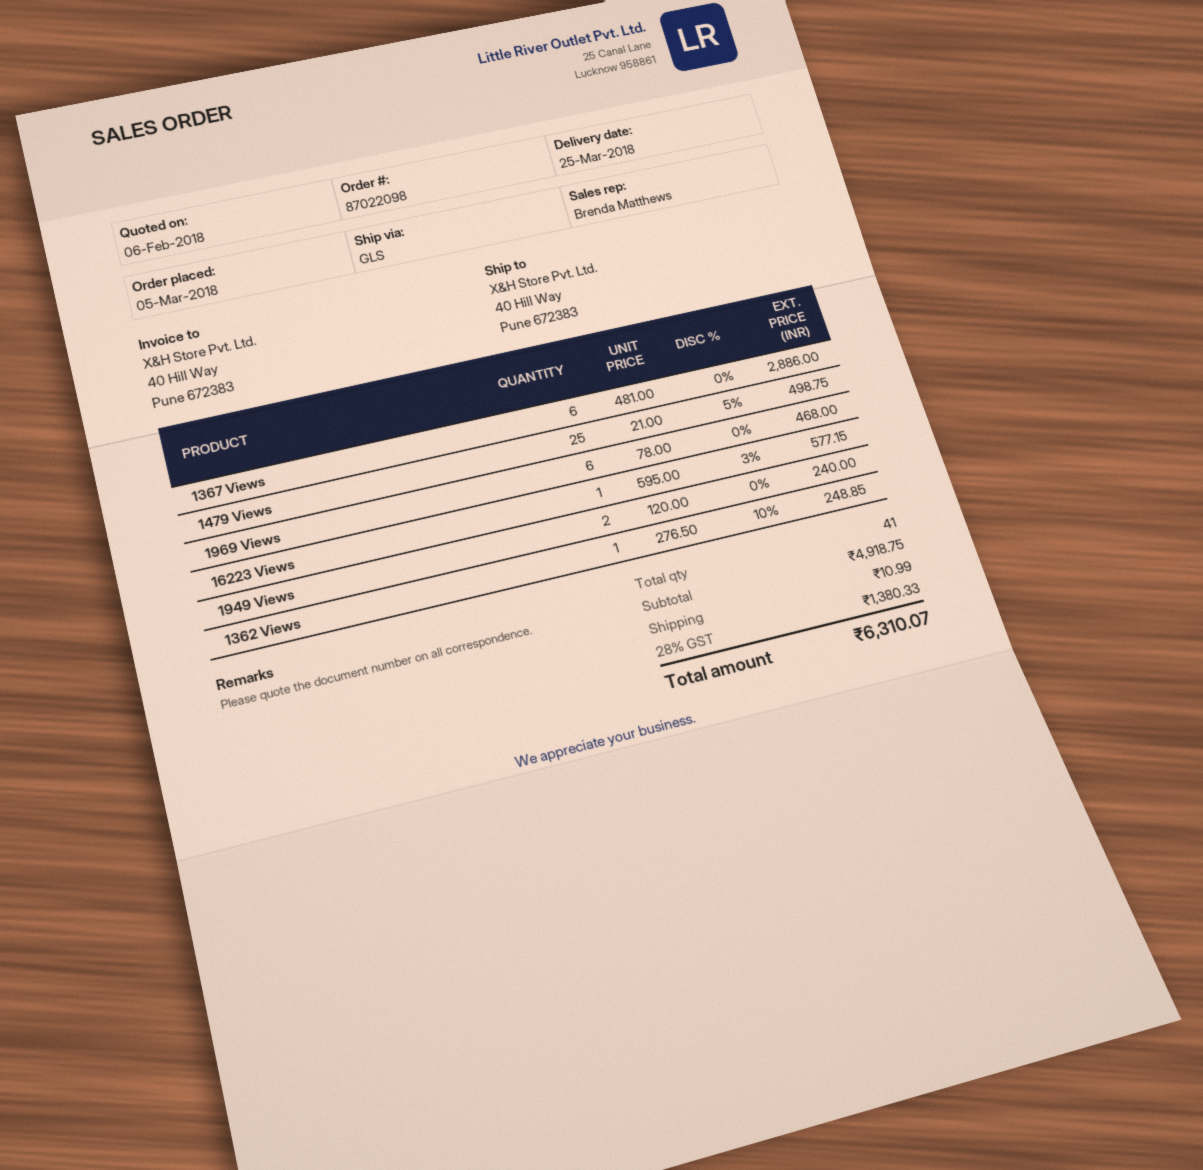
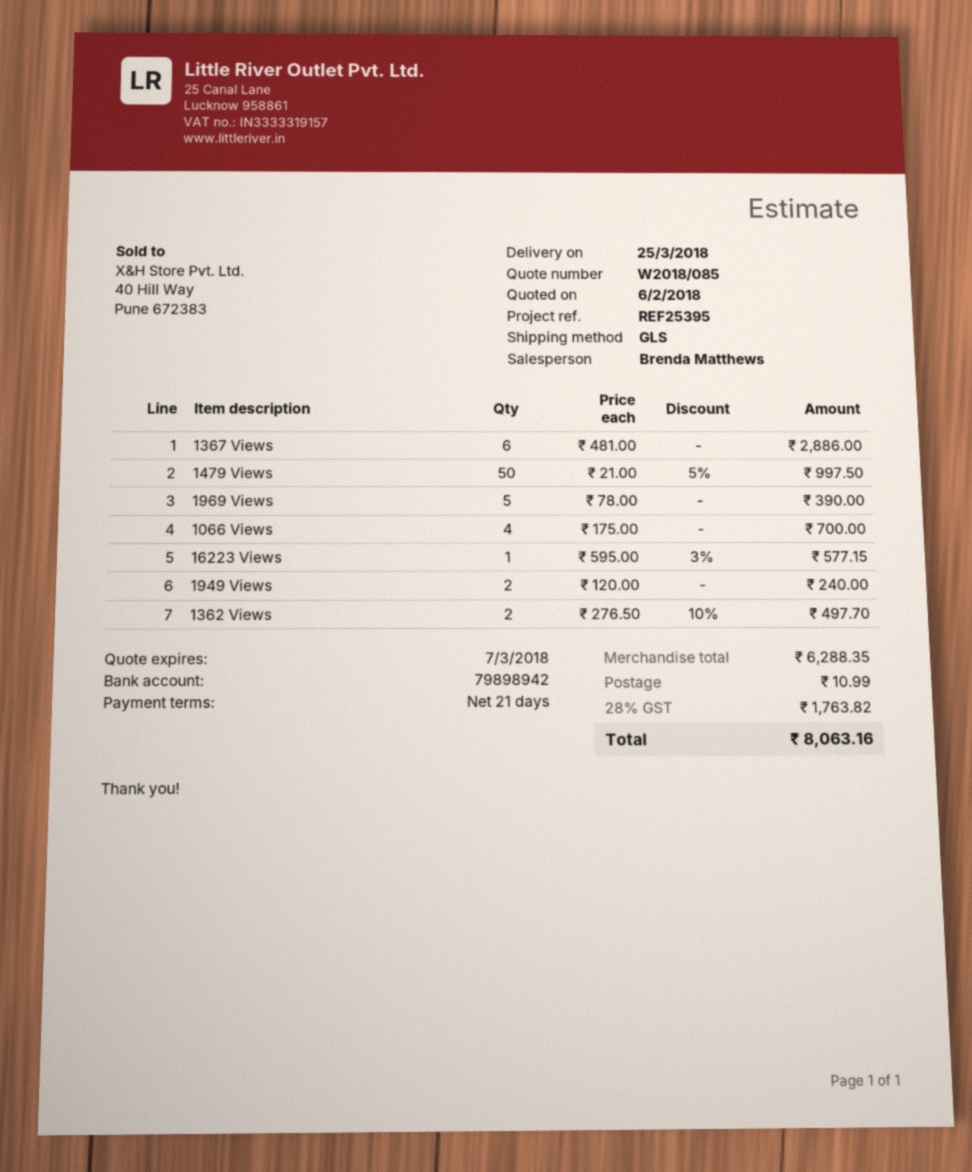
1479 Views: 25 x 21.00 - 5% = 498.75 -> 50 x 21.00 - 5% = 997.50
1969 Views: 6 x 78.00 = 468.00 -> 5 x 78.00 = 390.00
1362 Views: 1 x 276.50 - 10% = 248.85 -> 2 x 276.50 - 10% = 497.70
1066 Views: none -> 4 x 175.00 = 700.00
subtotal: 4918.75 -> 6288.35
tax: 28% = 1380.33 -> 28% = 1763.82
total: 6310.07 -> 8063.16

